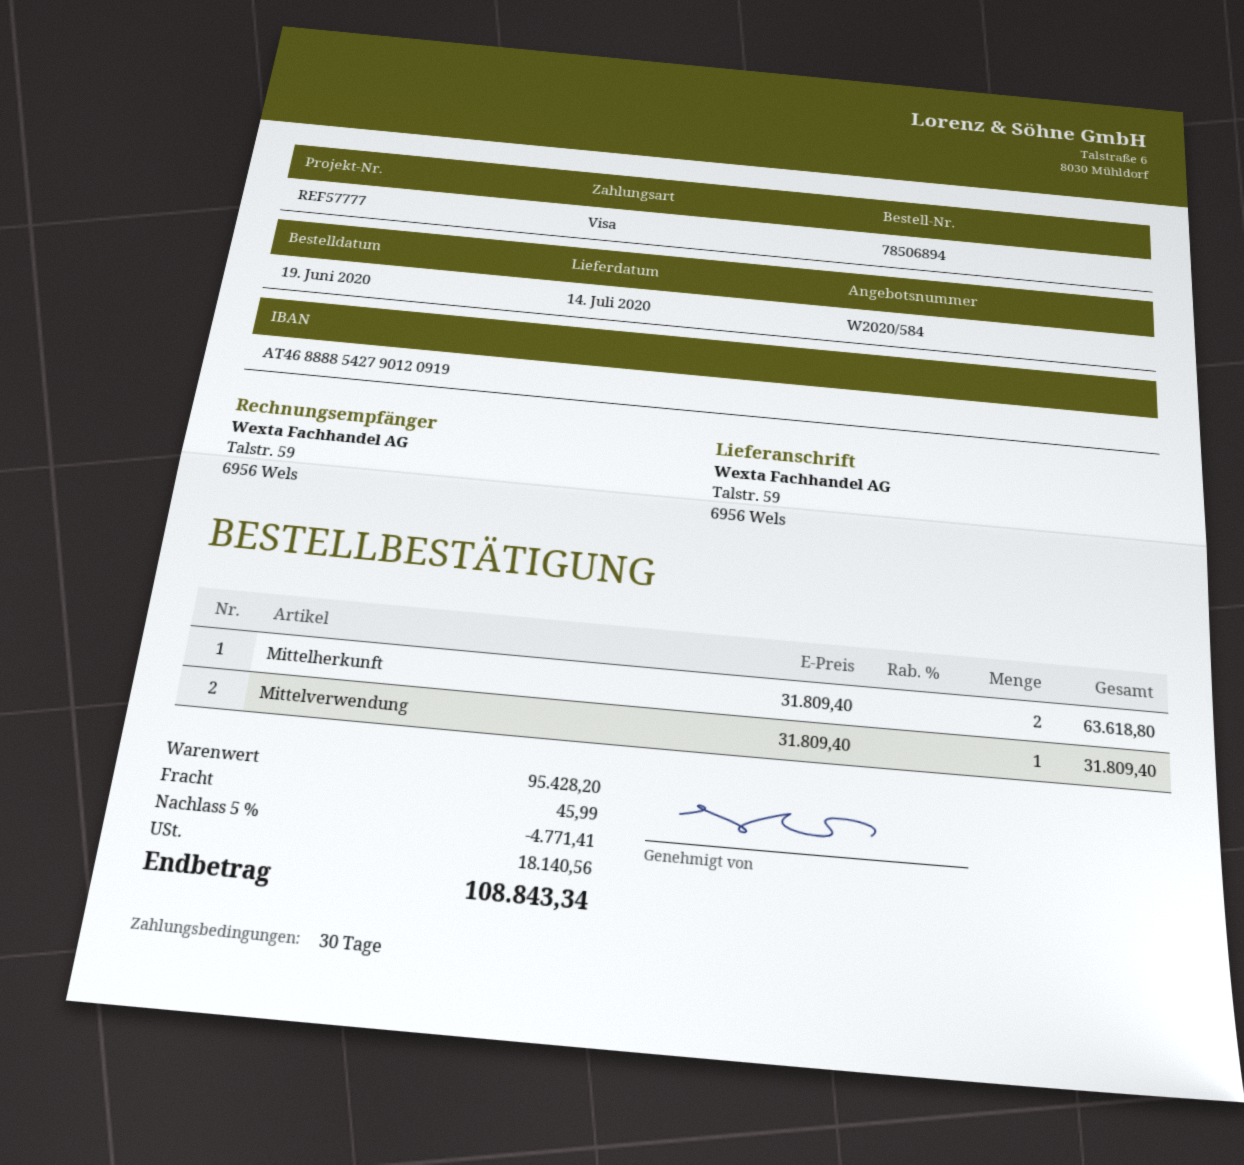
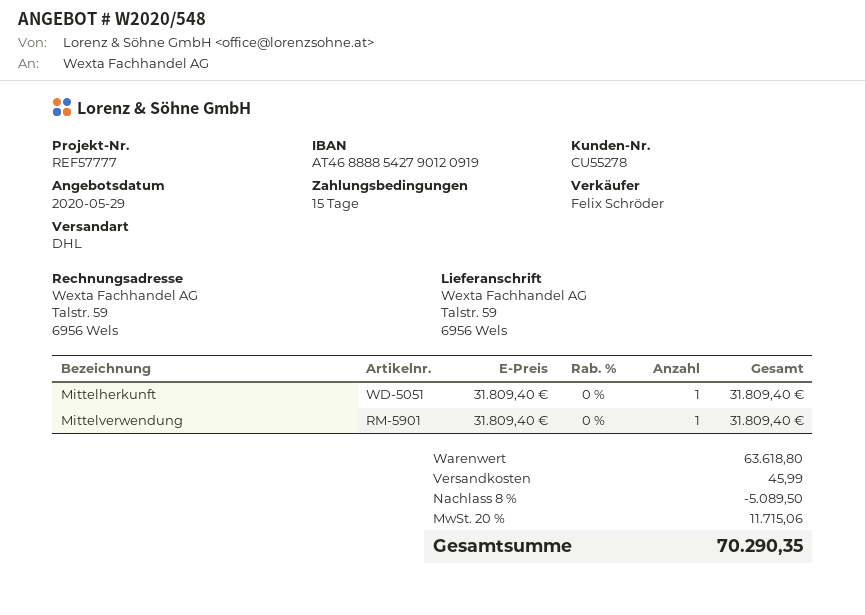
quote number: W2020/584 -> W2020/548
payment terms: 30 days -> 15 days
Mittelherkunft: 2 x 31809.40 = 63618.80 -> 1 x 31809.40 = 31809.40
subtotal: 95428.20 -> 63618.80
discount: 5% = 4771.41 -> 8% = 5089.50
tax: 18140.56 -> 11715.06
total: 108843.34 -> 70290.35

